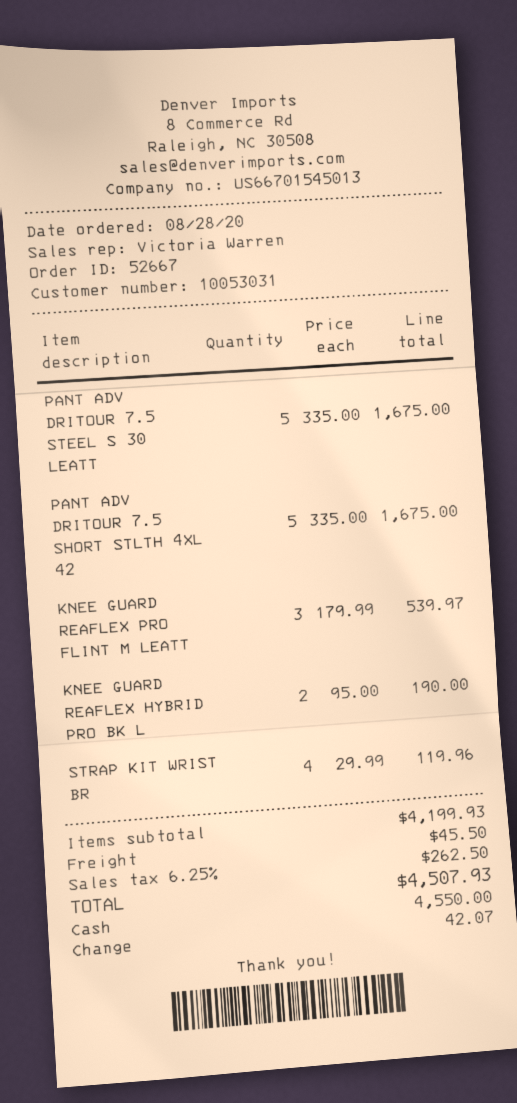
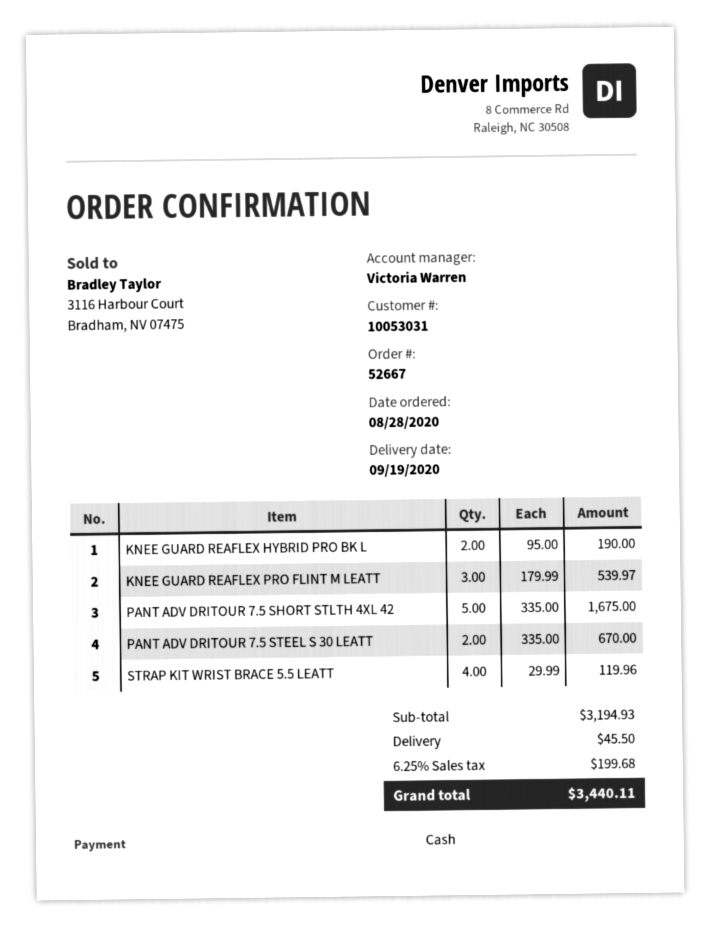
PANT ADV DRITOUR 7.5 STEEL S 30 LEATT: 5 x 335.00 = 1675.00 -> 2 x 335.00 = 670.00
subtotal: 4199.93 -> 3194.93
tax: 6.25% = 262.50 -> 6.25% = 199.68
total: 4507.93 -> 3440.11

